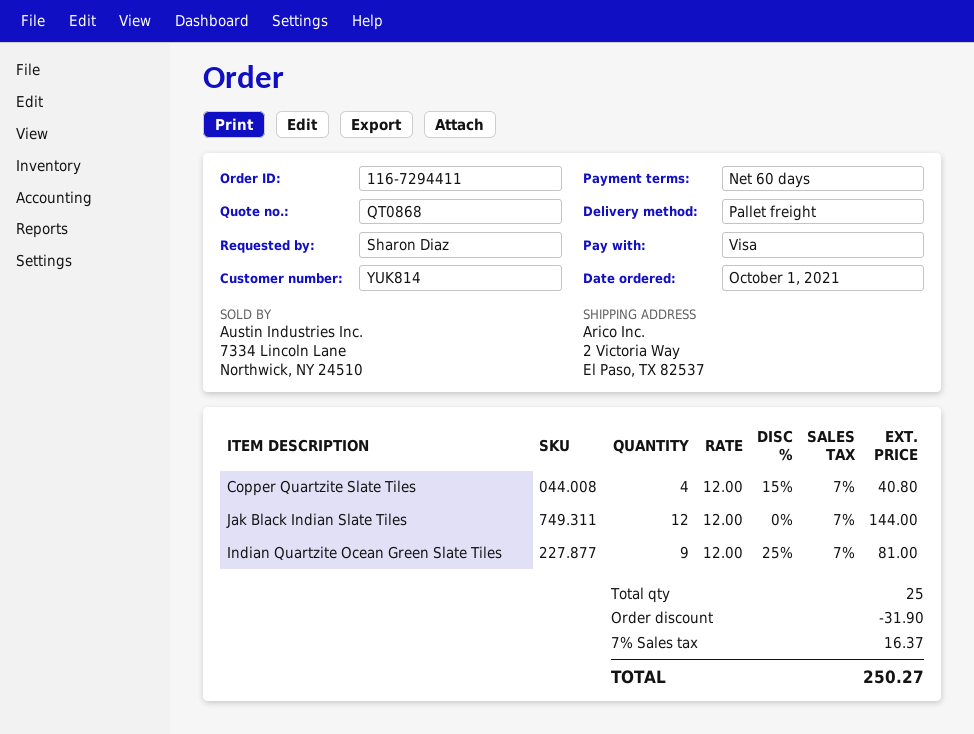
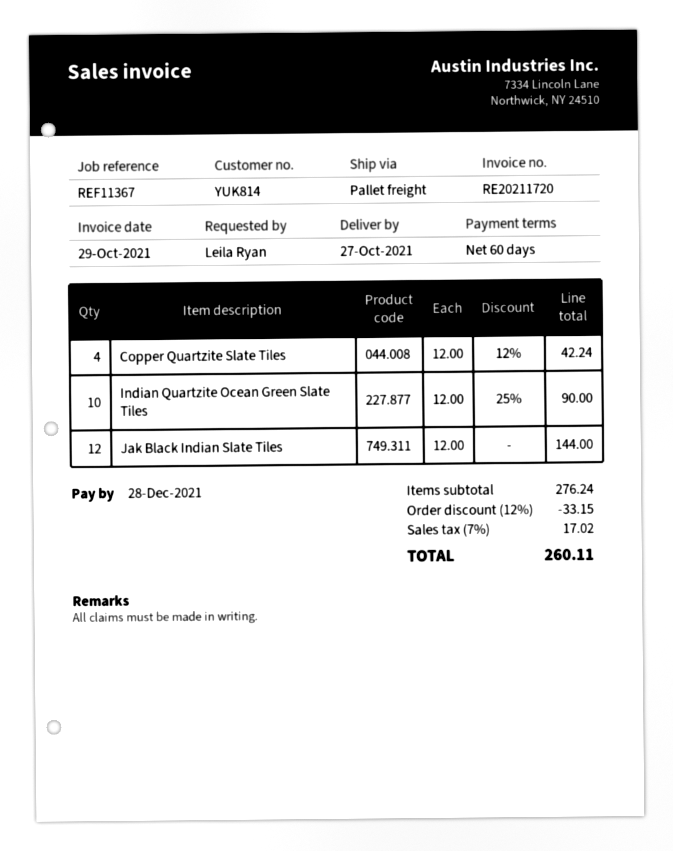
ordered by: Sharon Diaz -> Leila Ryan
Copper Quartzite Slate Tiles: 4 x 12.00 - 15% = 40.80 -> 4 x 12.00 - 12% = 42.24
Indian Quartzite Ocean Green Slate Tiles: 9 x 12.00 - 25% = 81.00 -> 10 x 12.00 - 25% = 90.00
discount: 31.90 -> 33.15
tax: 7% = 16.37 -> 7% = 17.02
total: 250.27 -> 260.11

